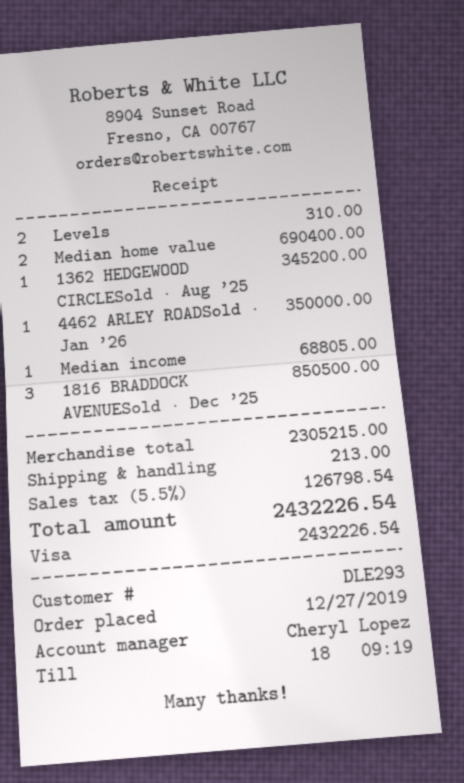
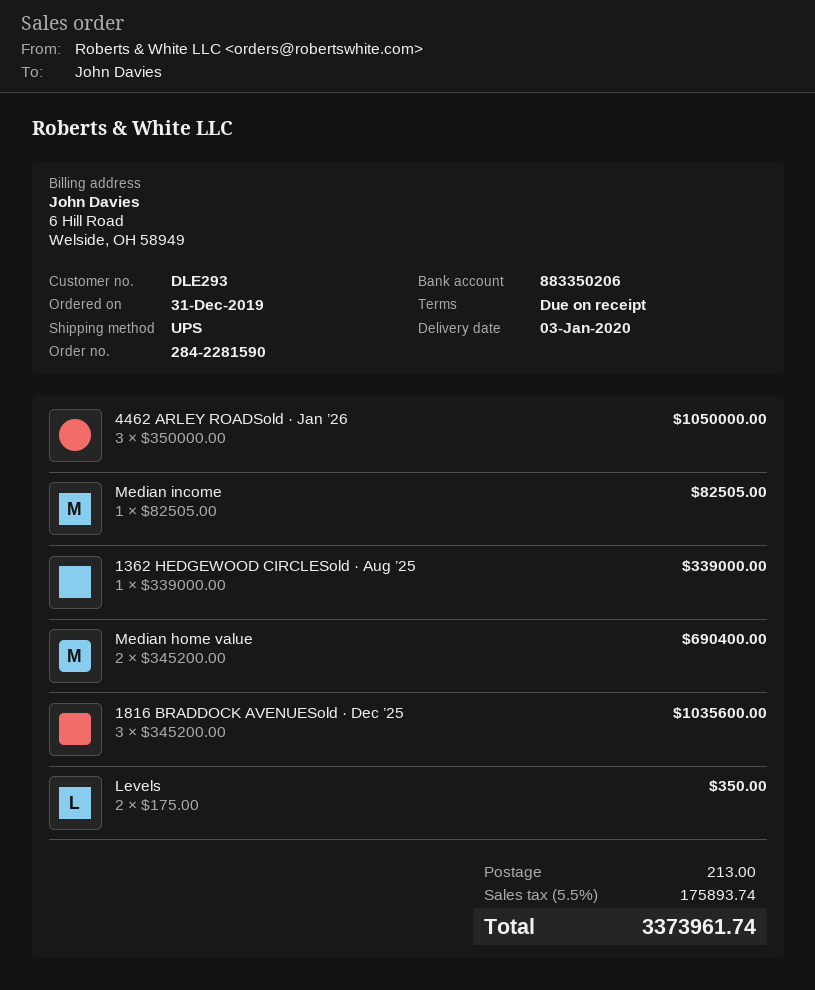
order date: 2019-12-27 -> 2019-12-31
Levels: 2 for 310.00 -> 2 for 350.00
1362 HEDGEWOOD CIRCLESold · Aug ’25: 1 for 345200.00 -> 1 for 339000.00
4462 ARLEY ROADSold · Jan ’26: 1 for 350000.00 -> 3 for 1050000.00
Median income: 1 for 68805.00 -> 1 for 82505.00
1816 BRADDOCK AVENUESold · Dec ’25: 3 for 850500.00 -> 3 for 1035600.00
tax: 5.5% = 126798.54 -> 5.5% = 175893.74
total: 2432226.54 -> 3373961.74

